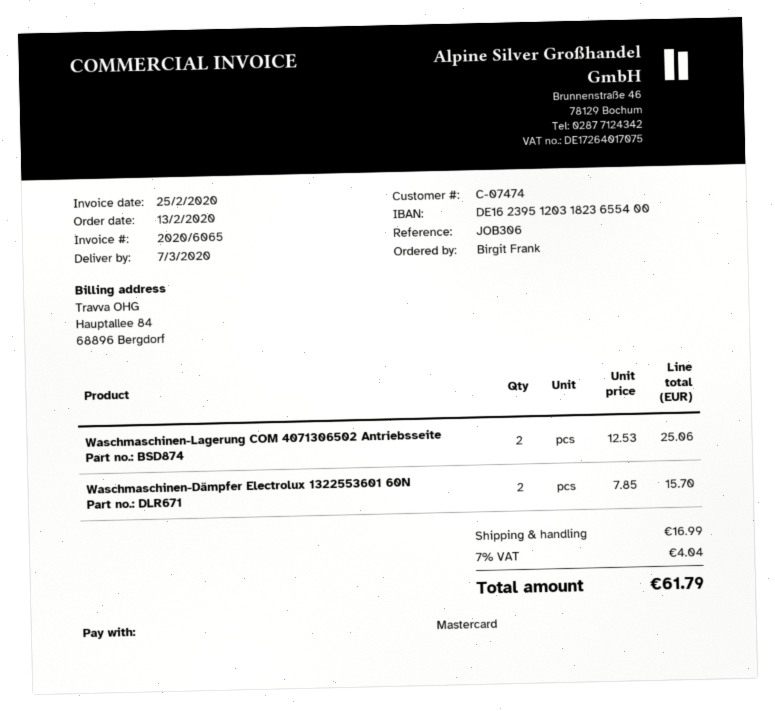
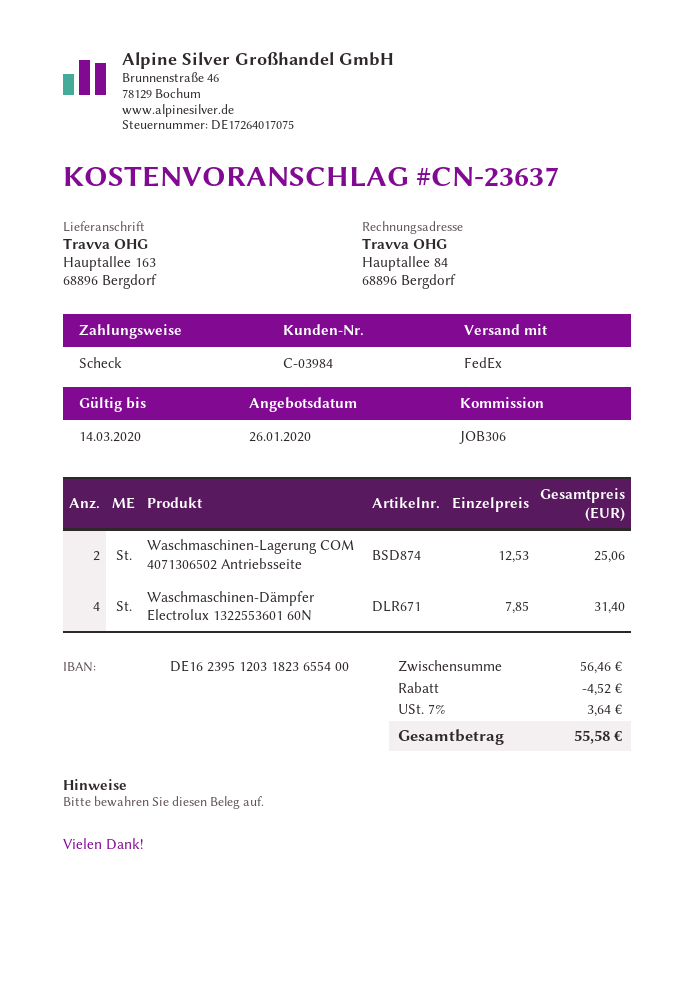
customer number: C-07474 -> C-03984
payment method: Mastercard -> cheque
Waschmaschinen-Dämpfer Electrolux 1322553601 60N: 2 x 7.85 = 15.70 -> 4 x 7.85 = 31.40
discount: none -> 4.52
shipping: 16.99 -> none
tax: 7% = 4.04 -> 7% = 3.64
total: 61.79 -> 55.58

